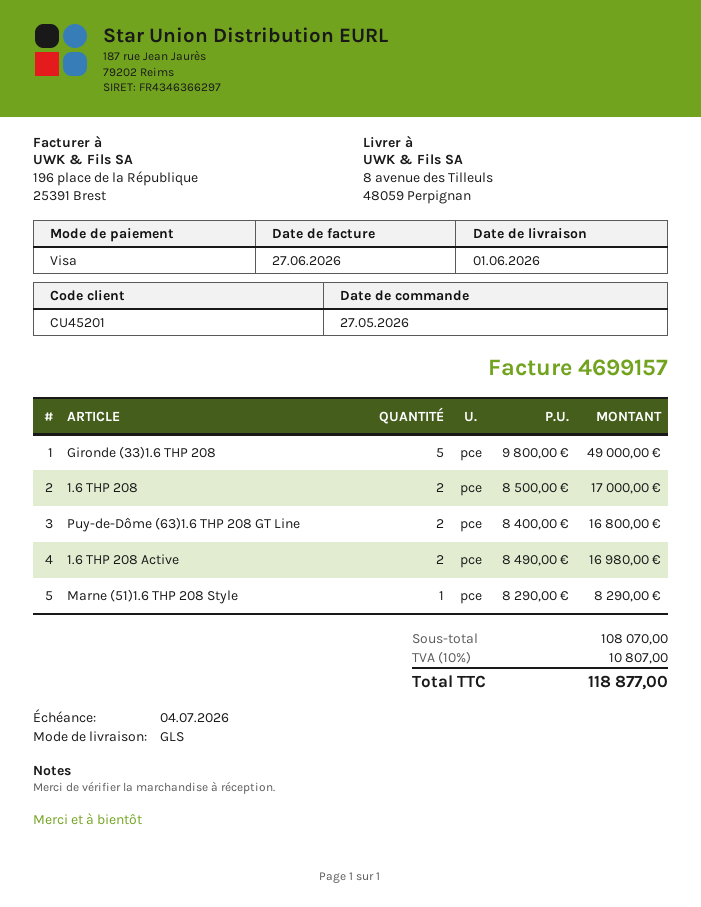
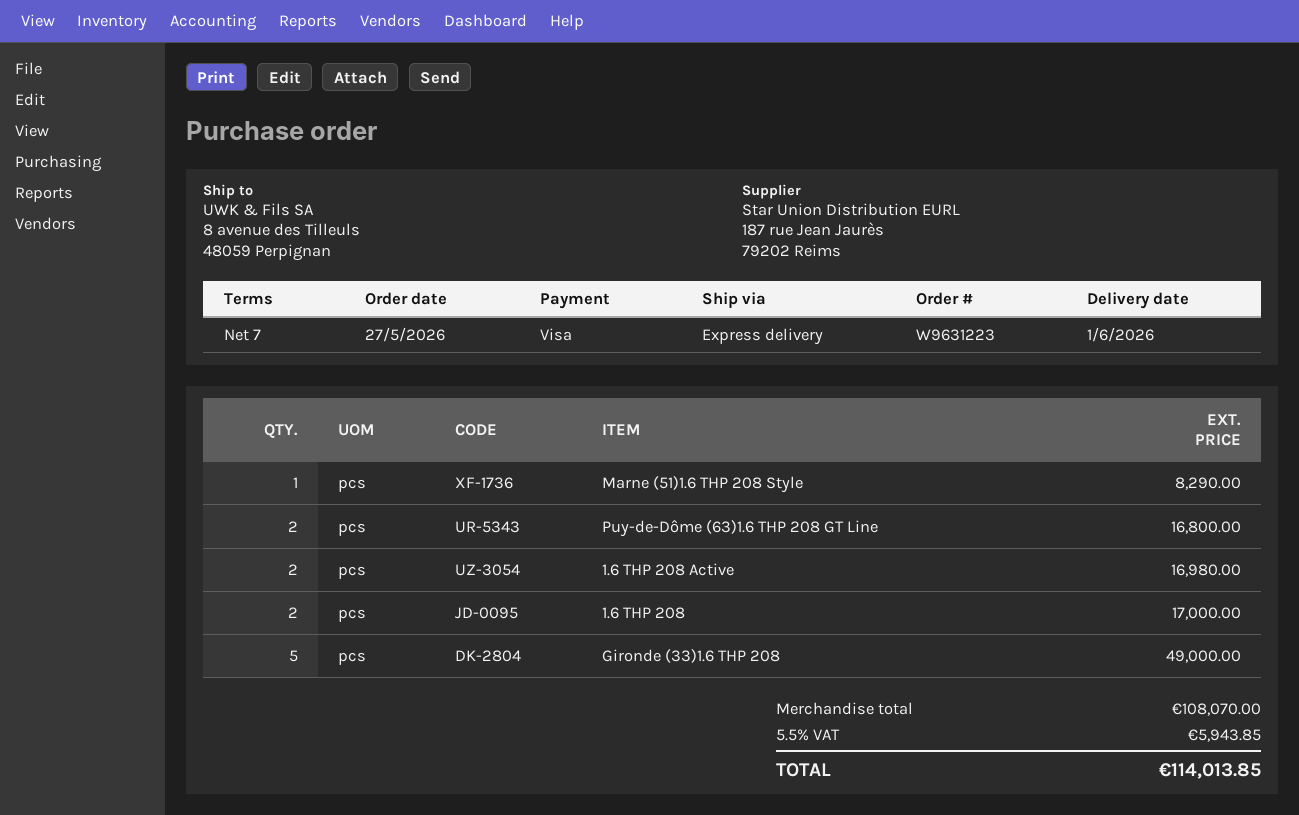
shipping method: GLS -> express
tax: 10% = 10807.00 -> 5.5% = 5943.85
total: 118877.00 -> 114013.85

